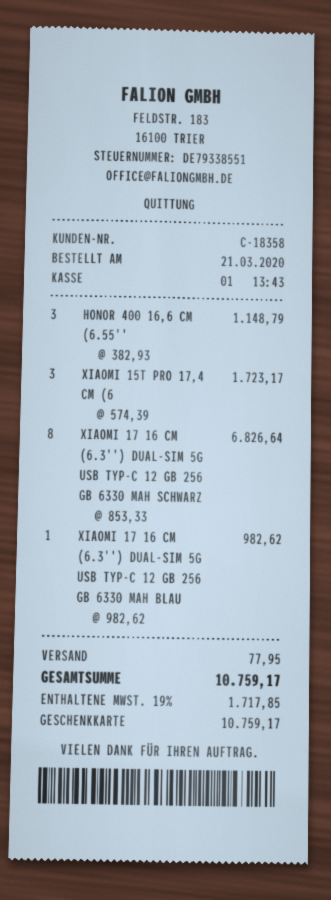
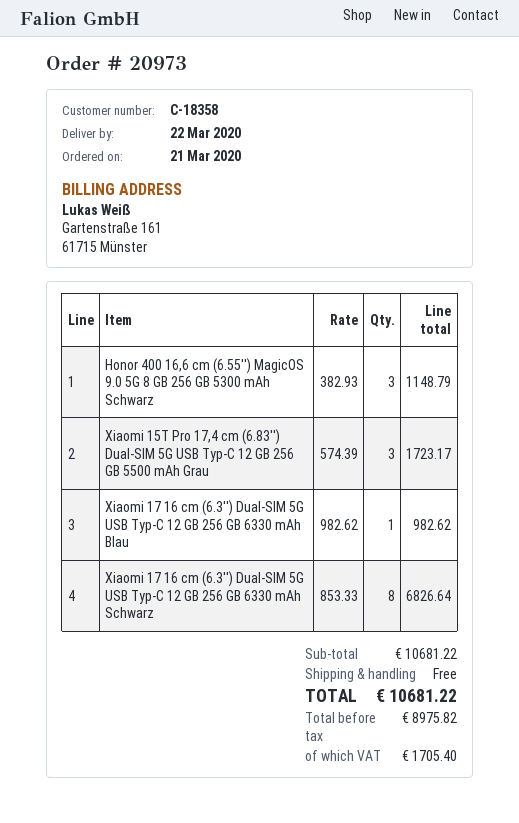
shipping: 77.95 -> 0.00
tax: 1717.85 -> 1705.40
total: 10759.17 -> 10681.22

